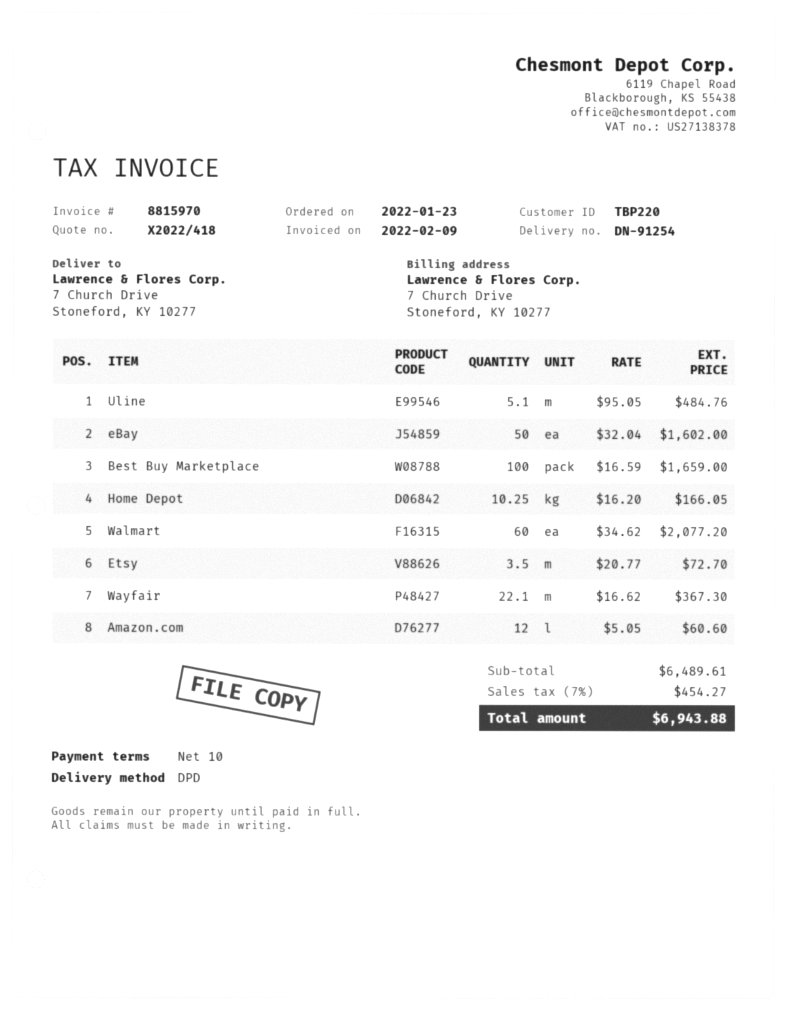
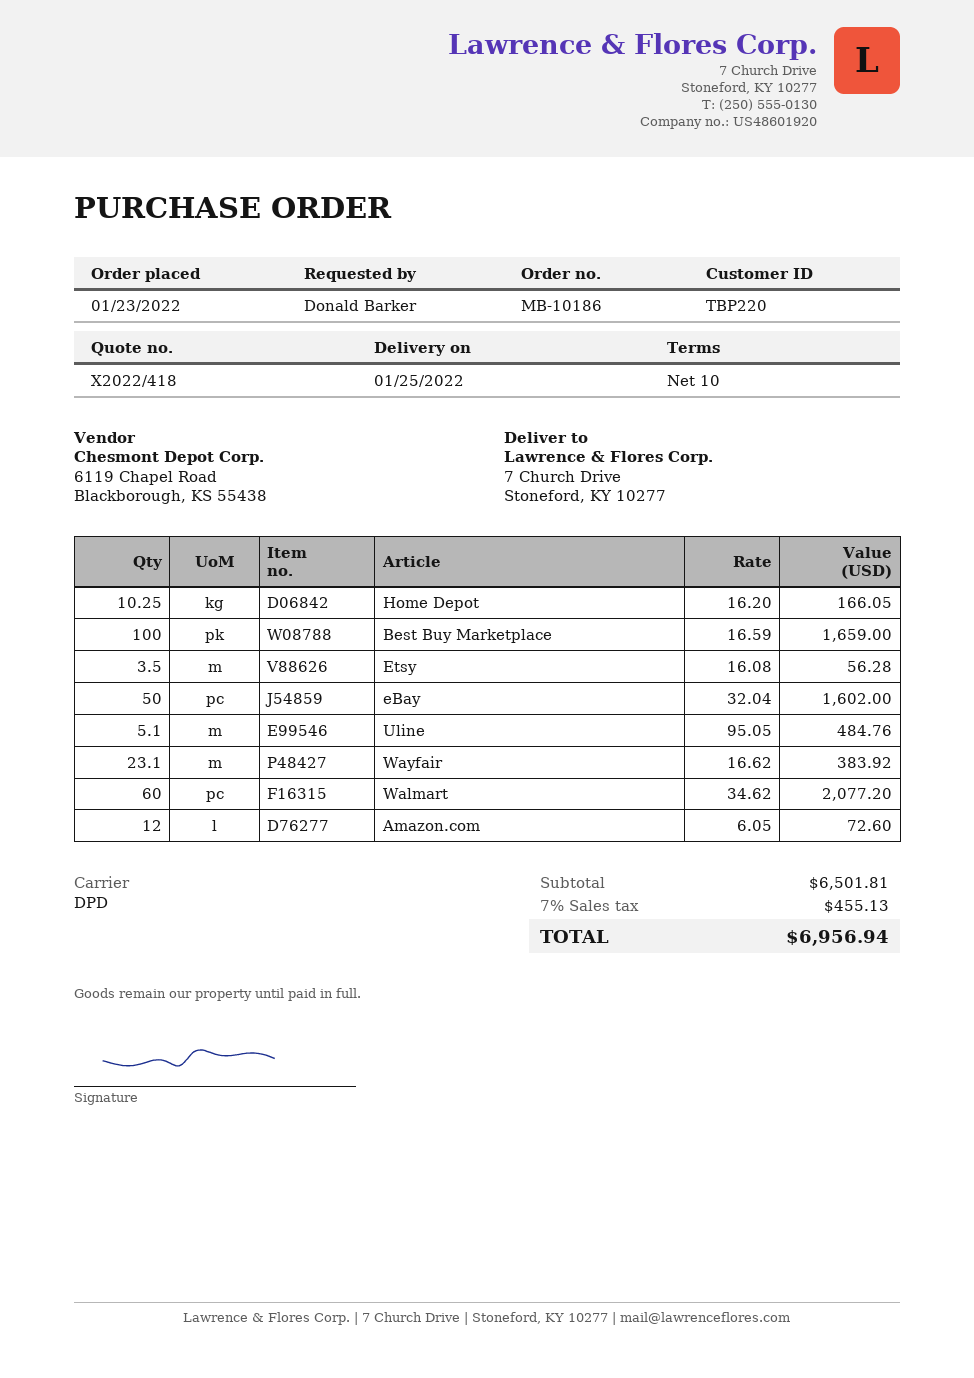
Etsy: 3.5 x 20.77 = 72.70 -> 3.5 x 16.08 = 56.28
Wayfair: 22.1 x 16.62 = 367.30 -> 23.1 x 16.62 = 383.92
Amazon.com: 12 x 5.05 = 60.60 -> 12 x 6.05 = 72.60
subtotal: 6489.61 -> 6501.81
tax: 7% = 454.27 -> 7% = 455.13
total: 6943.88 -> 6956.94

